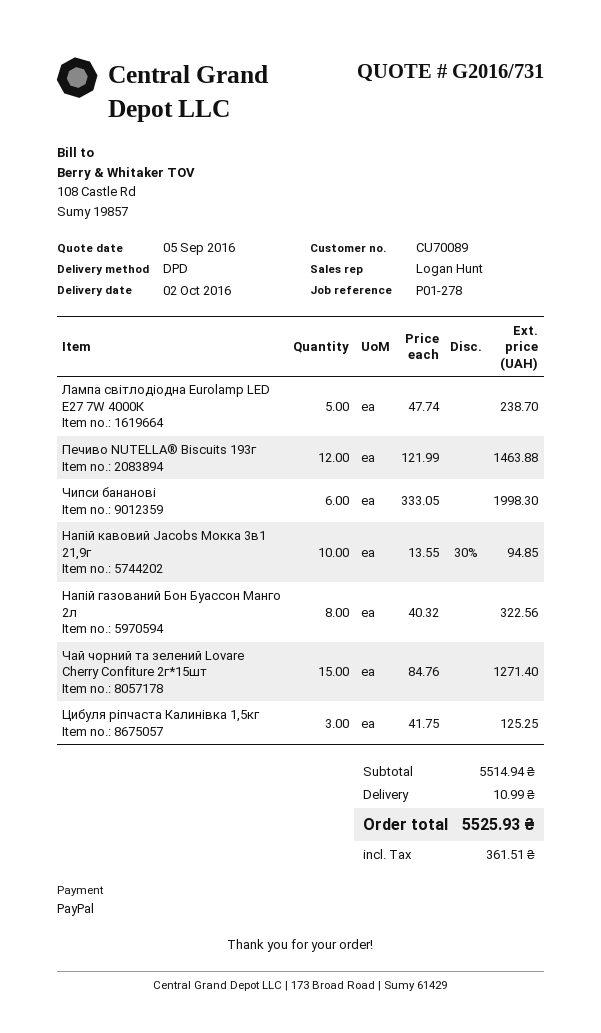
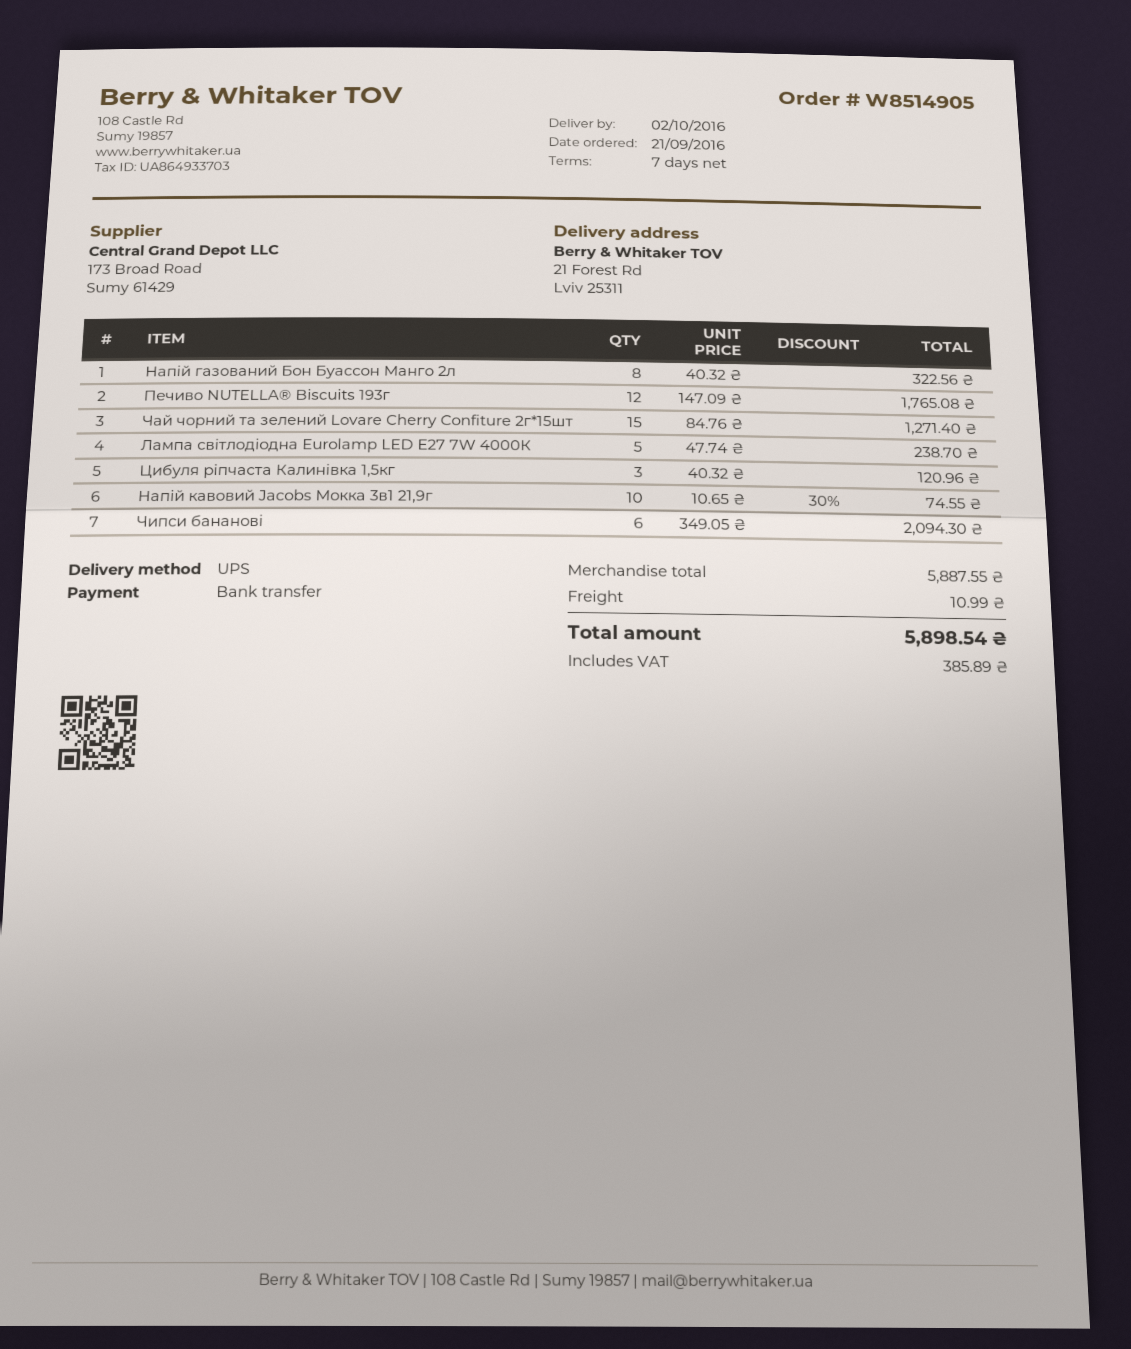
payment method: PayPal -> bank transfer
shipping method: DPD -> UPS
Печиво NUTELLA® Biscuits 193г: 12 x 121.99 = 1463.88 -> 12 x 147.09 = 1765.08
Чипси бананові: 6 x 333.05 = 1998.30 -> 6 x 349.05 = 2094.30
Напій кавовий Jacobs Мокка 3в1 21,9г: 10 x 13.55 - 30% = 94.85 -> 10 x 10.65 - 30% = 74.55
Цибуля ріпчаста Калинівка 1,5кг: 3 x 41.75 = 125.25 -> 3 x 40.32 = 120.96
subtotal: 5514.94 -> 5887.55
tax: 361.51 -> 385.89
total: 5525.93 -> 5898.54

